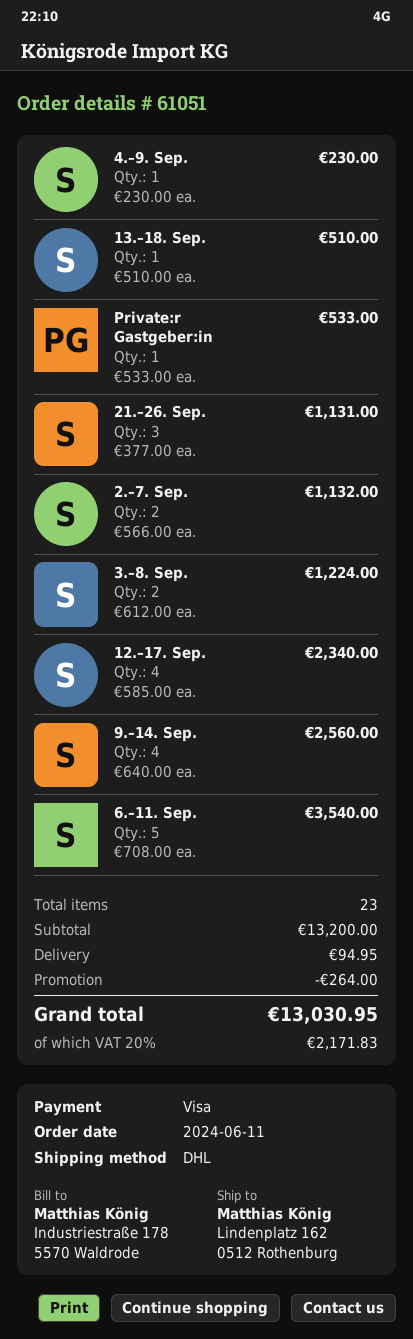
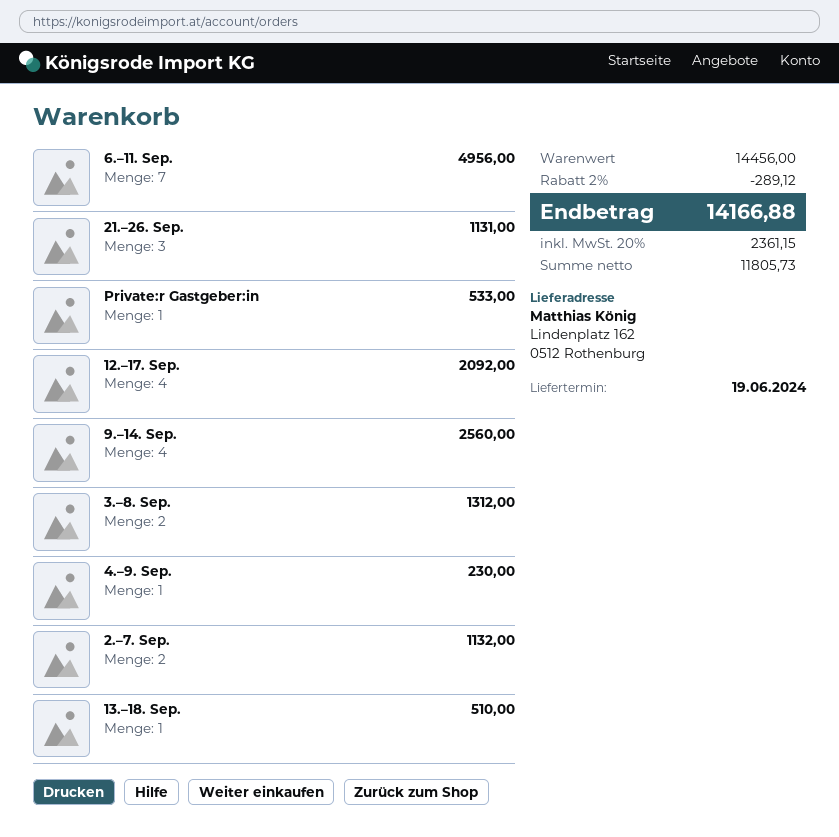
3.–8. Sep.: 2 for 1224.00 -> 2 for 1312.00
12.–17. Sep.: 4 for 2340.00 -> 4 for 2092.00
6.–11. Sep.: 5 for 3540.00 -> 7 for 4956.00
subtotal: 13200.00 -> 14456.00
discount: 264.00 -> 289.12
shipping: 94.95 -> none
tax: 20% = 2171.83 -> 20% = 2361.15
total: 13030.95 -> 14166.88

